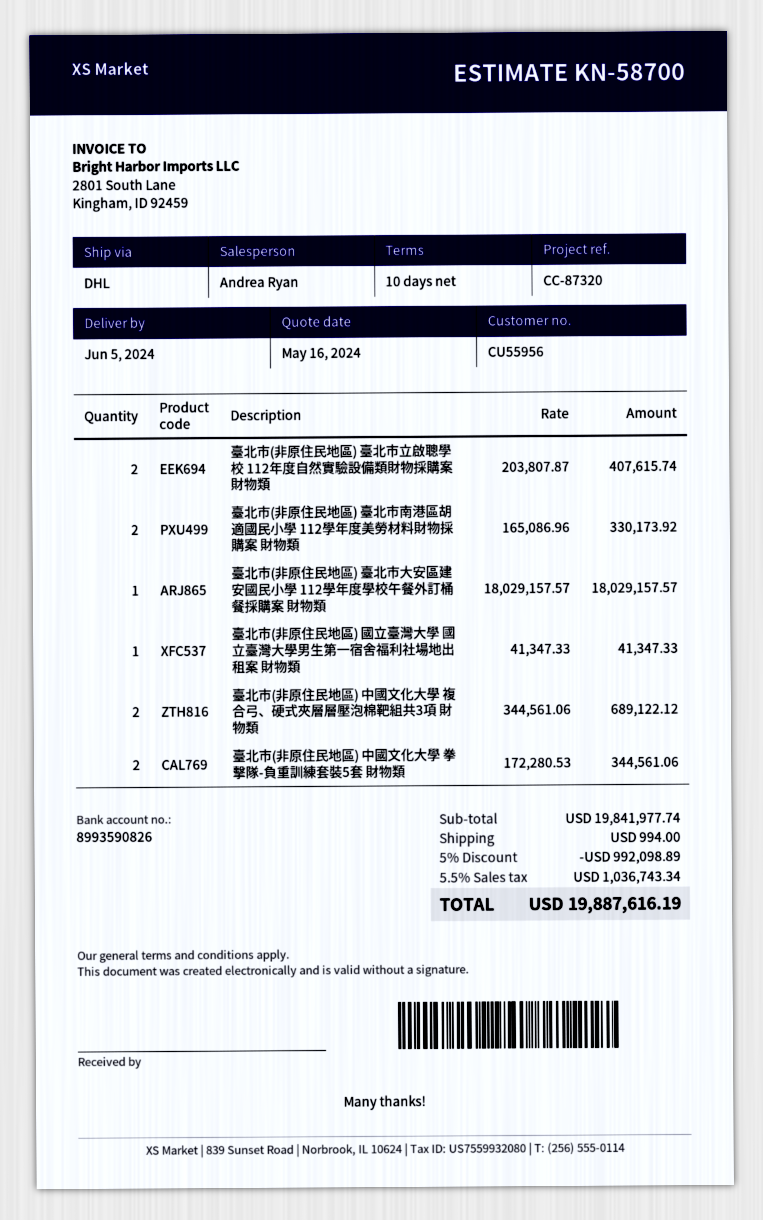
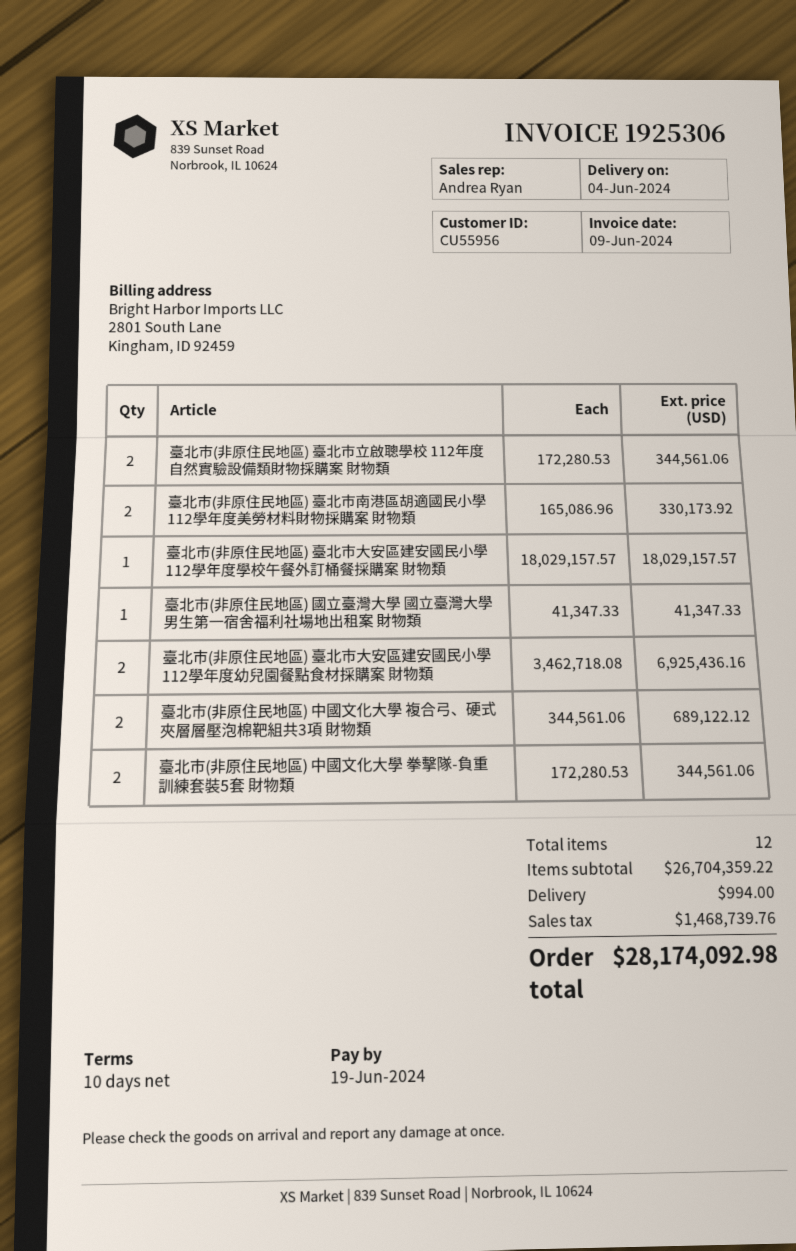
delivery date: 2024-06-05 -> 2024-06-04
臺北市(非原住民地區) 臺北市立啟聰學校 112年度自然實驗設備類財物採購案 財物類: 2 x 203807.87 = 407615.74 -> 2 x 172280.53 = 344561.06
臺北市(非原住民地區) 臺北市大安區建安國民小學 112學年度幼兒園餐點食材採購案 財物類: none -> 2 x 3462718.08 = 6925436.16
subtotal: 19841977.74 -> 26704359.22
discount: 5% = 992098.89 -> none
tax: 1036743.34 -> 1468739.76
total: 19887616.19 -> 28174092.98

